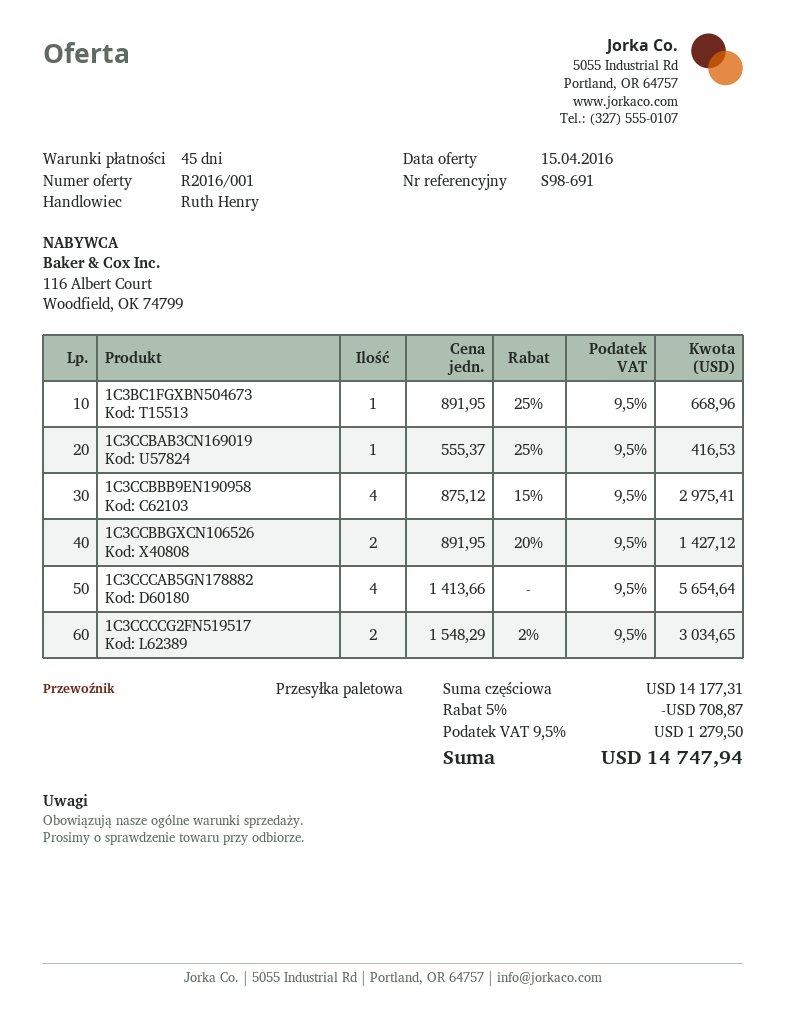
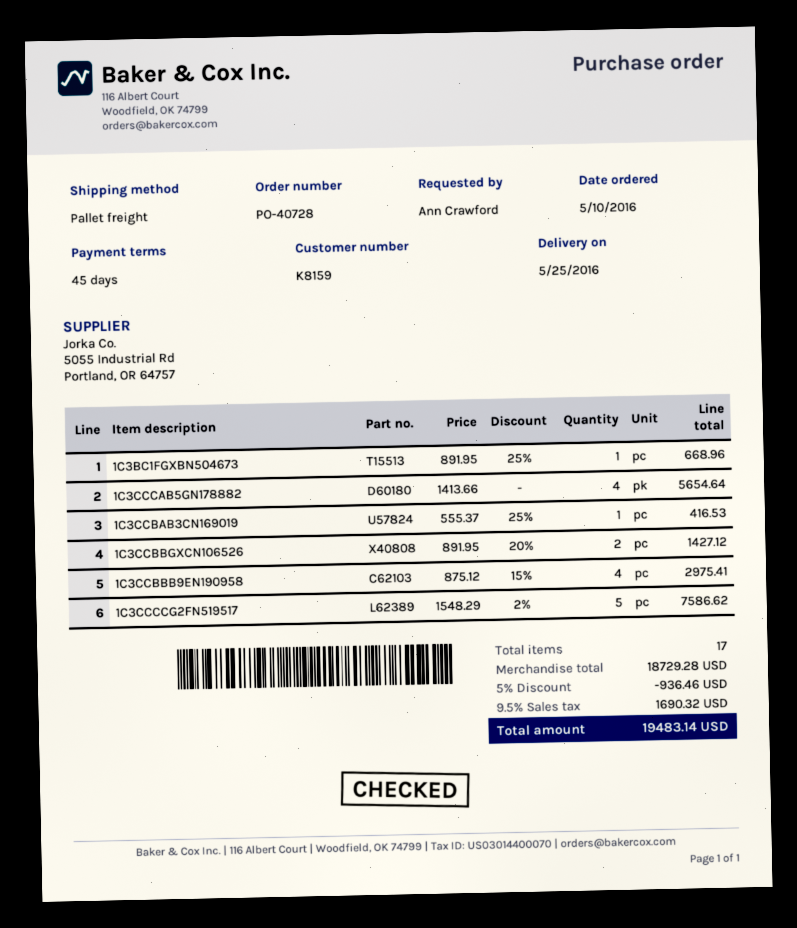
1C3CCCCG2FN519517: 2 x 1548.29 - 2% = 3034.65 -> 5 x 1548.29 - 2% = 7586.62
subtotal: 14177.31 -> 18729.28
discount: 5% = 708.87 -> 5% = 936.46
tax: 9.5% = 1279.50 -> 9.5% = 1690.32
total: 14747.94 -> 19483.14

